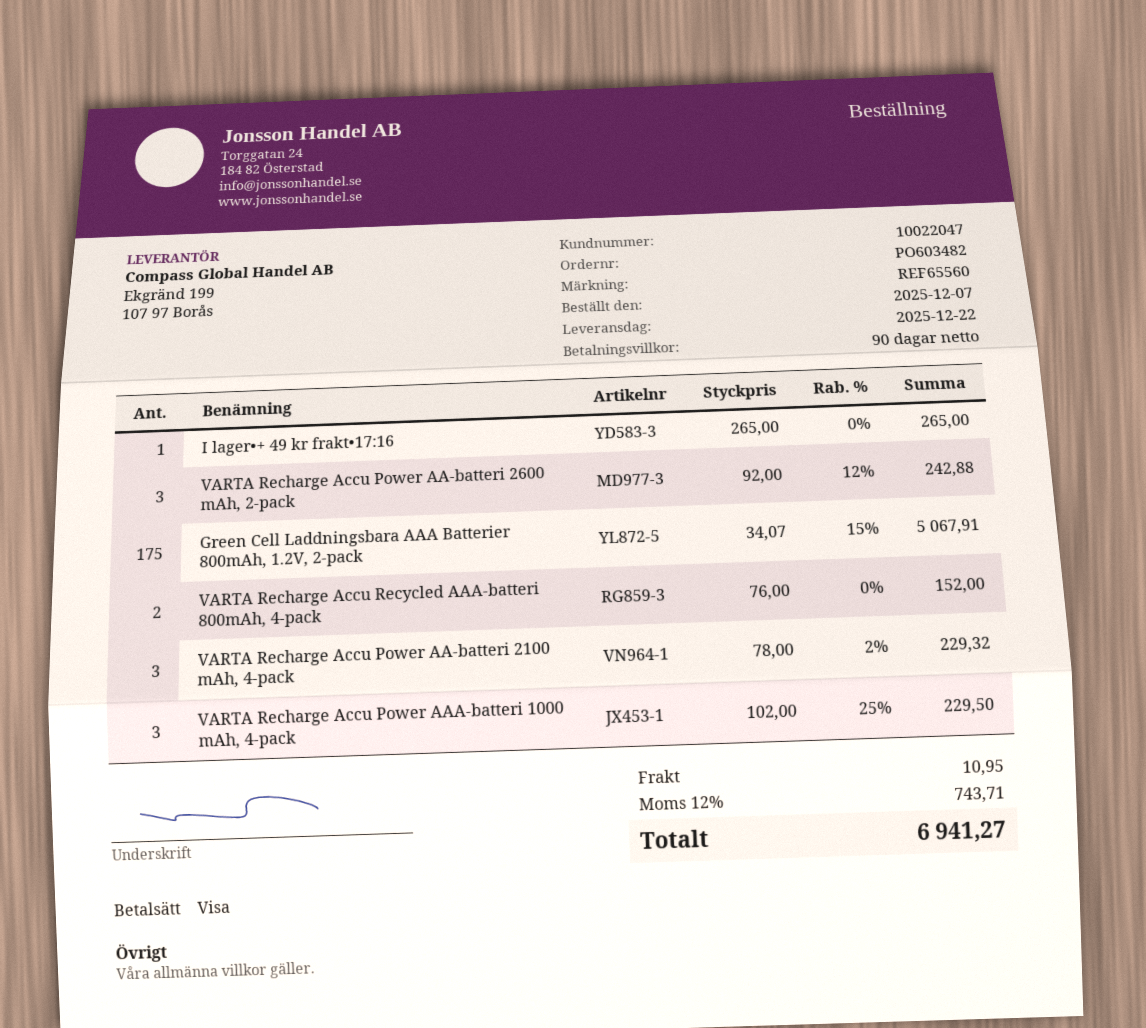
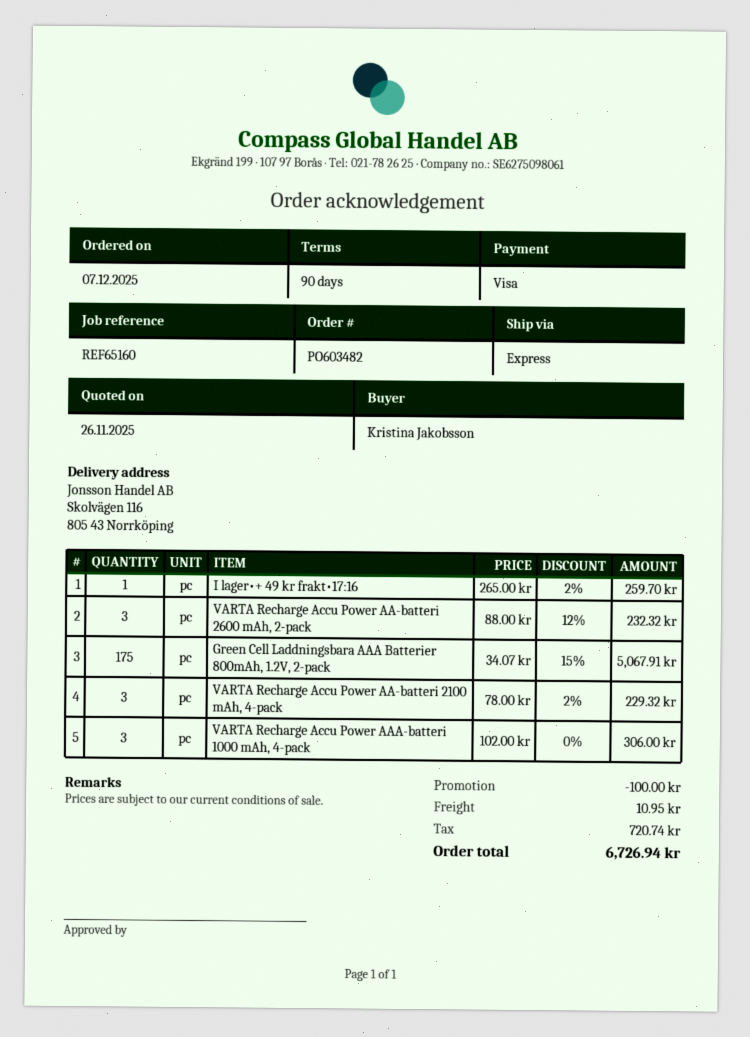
reference: REF65560 -> REF65160
I lager•+ 49 kr frakt•17:16: 1 x 265.00 = 265.00 -> 1 x 265.00 - 2% = 259.70
VARTA Recharge Accu Power AA-batteri 2600 mAh, 2-pack: 3 x 92.00 - 12% = 242.88 -> 3 x 88.00 - 12% = 232.32
VARTA Recharge Accu Recycled AAA-batteri 800mAh, 4-pack: 2 x 76.00 = 152.00 -> none
VARTA Recharge Accu Power AAA-batteri 1000 mAh, 4-pack: 3 x 102.00 - 25% = 229.50 -> 3 x 102.00 = 306.00
discount: none -> 100.00
tax: 743.71 -> 720.74
total: 6941.27 -> 6726.94

